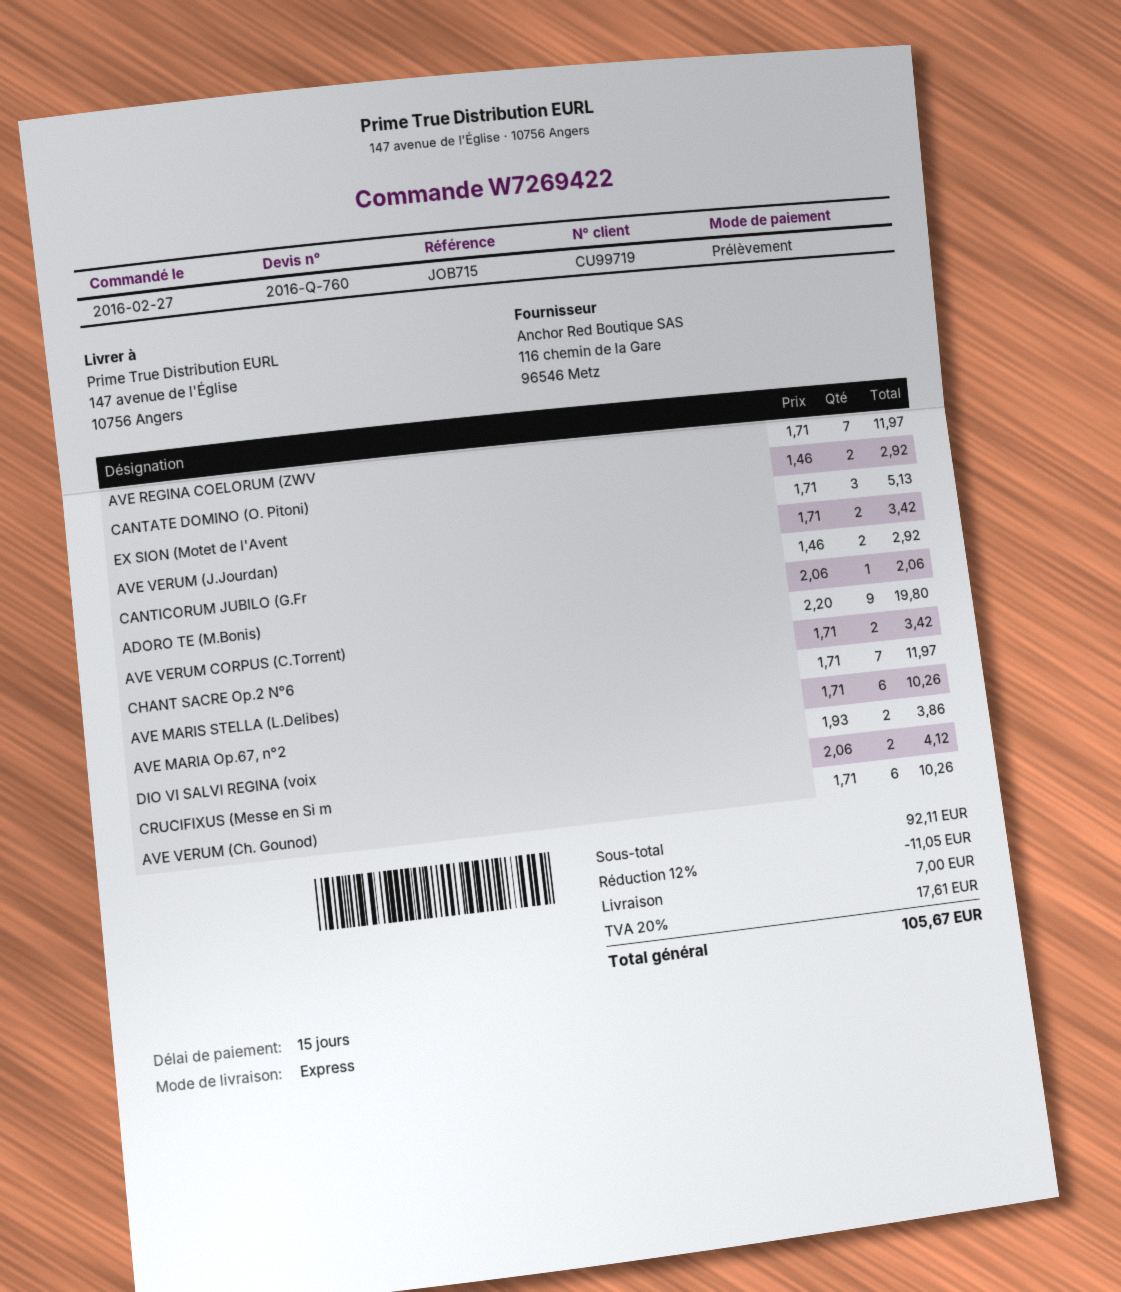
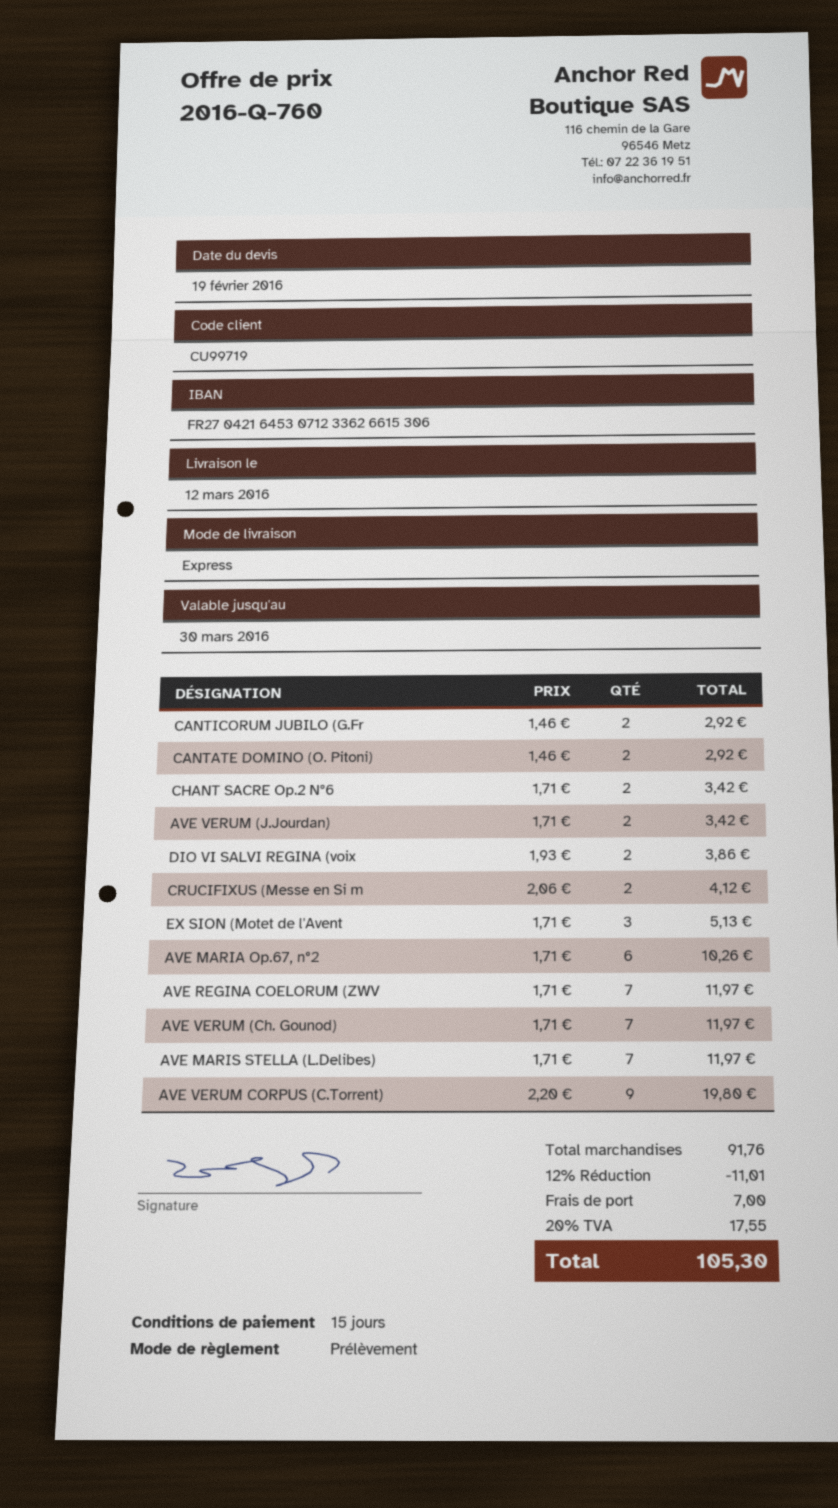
ADORO TE (M.Bonis): 1 x 2.06 = 2.06 -> none
AVE VERUM (Ch. Gounod): 6 x 1.71 = 10.26 -> 7 x 1.71 = 11.97
subtotal: 92.11 -> 91.76
discount: 12% = 11.05 -> 12% = 11.01
tax: 20% = 17.61 -> 20% = 17.55
total: 105.67 -> 105.30

